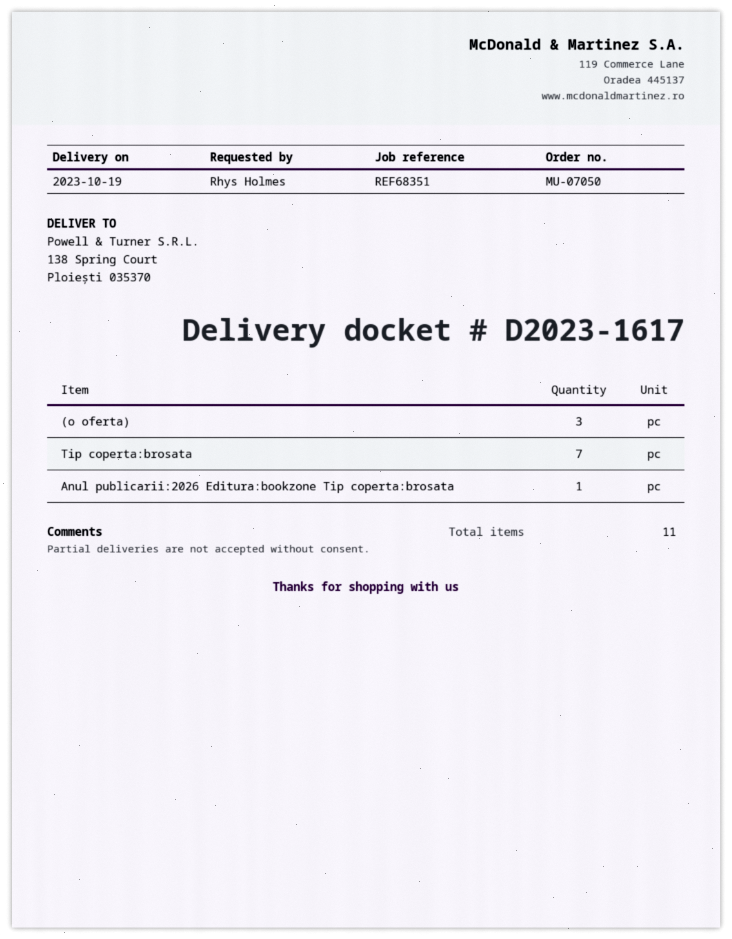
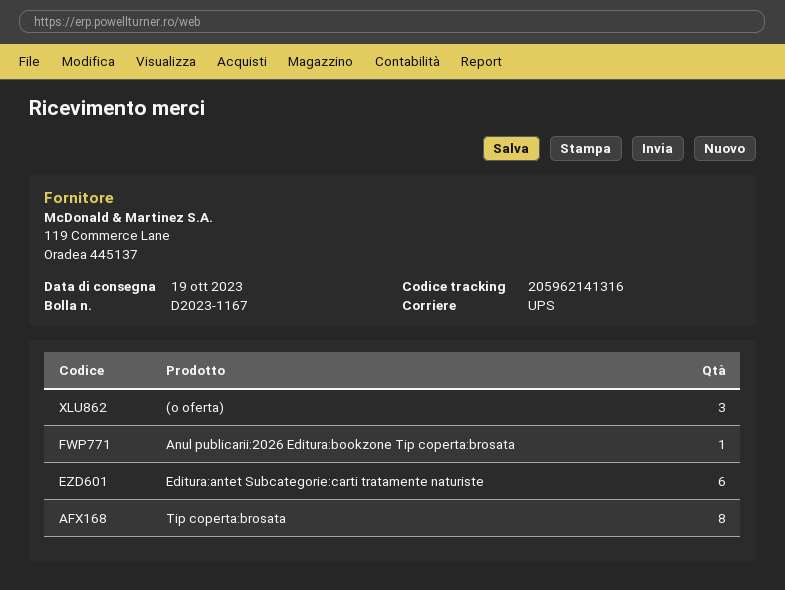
delivery note number: D2023-1617 -> D2023-1167
Tip coperta:brosata: 7 -> 8
Editura:antet Subcategorie:carti tratamente naturiste: none -> 6

